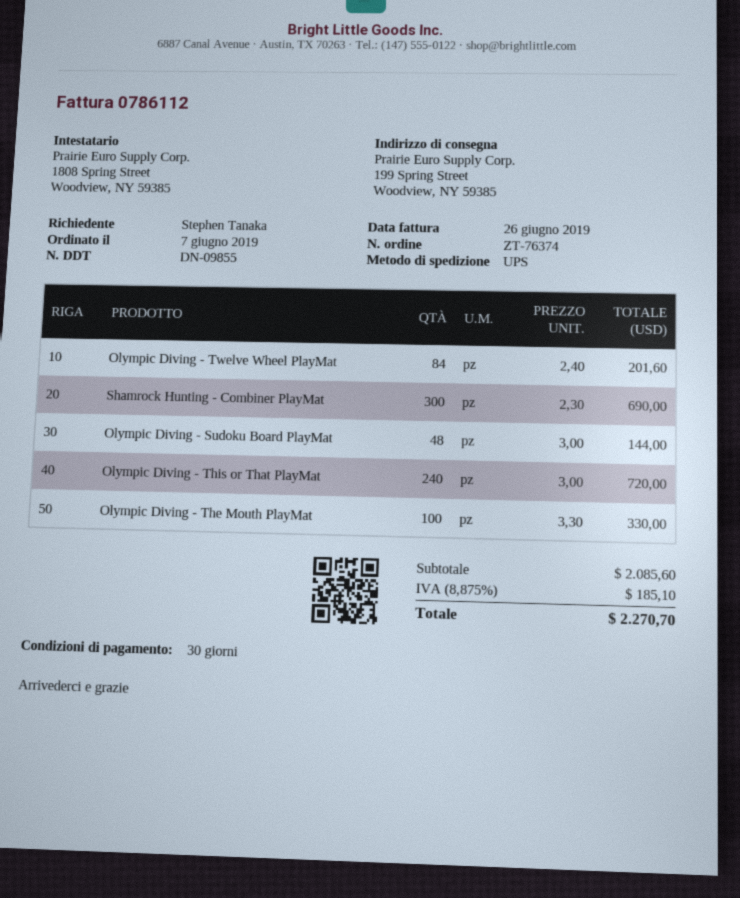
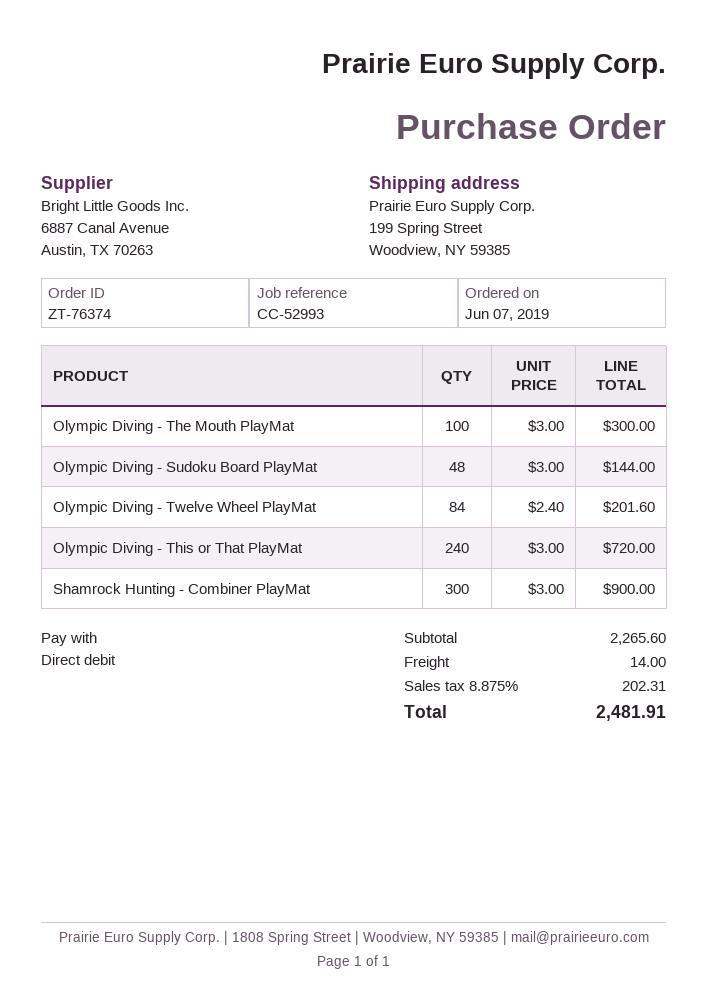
Shamrock Hunting - Combiner PlayMat: 300 x 2.30 = 690.00 -> 300 x 3.00 = 900.00
Olympic Diving - The Mouth PlayMat: 100 x 3.30 = 330.00 -> 100 x 3.00 = 300.00
subtotal: 2085.60 -> 2265.60
shipping: none -> 14.00
tax: 8.875% = 185.10 -> 8.875% = 202.31
total: 2270.70 -> 2481.91

